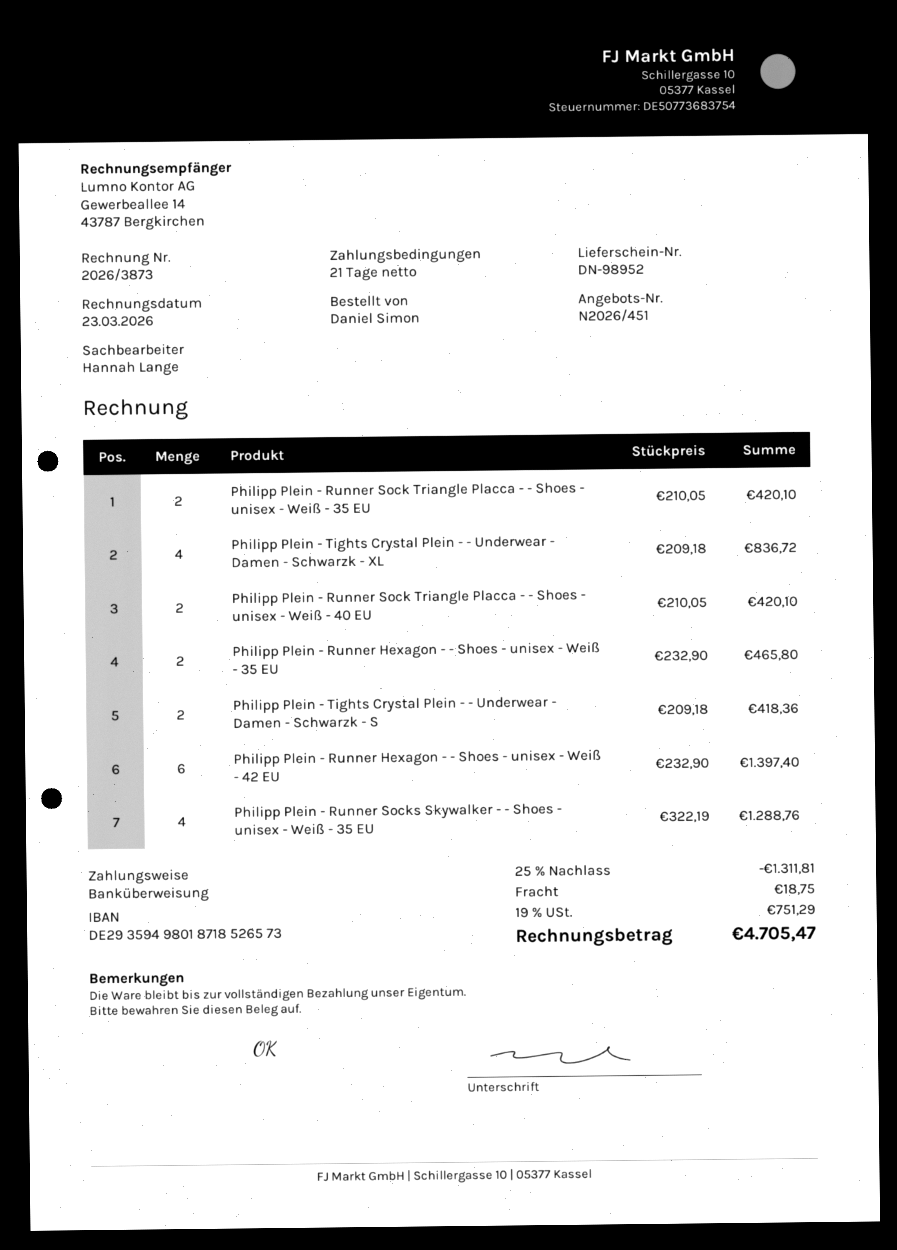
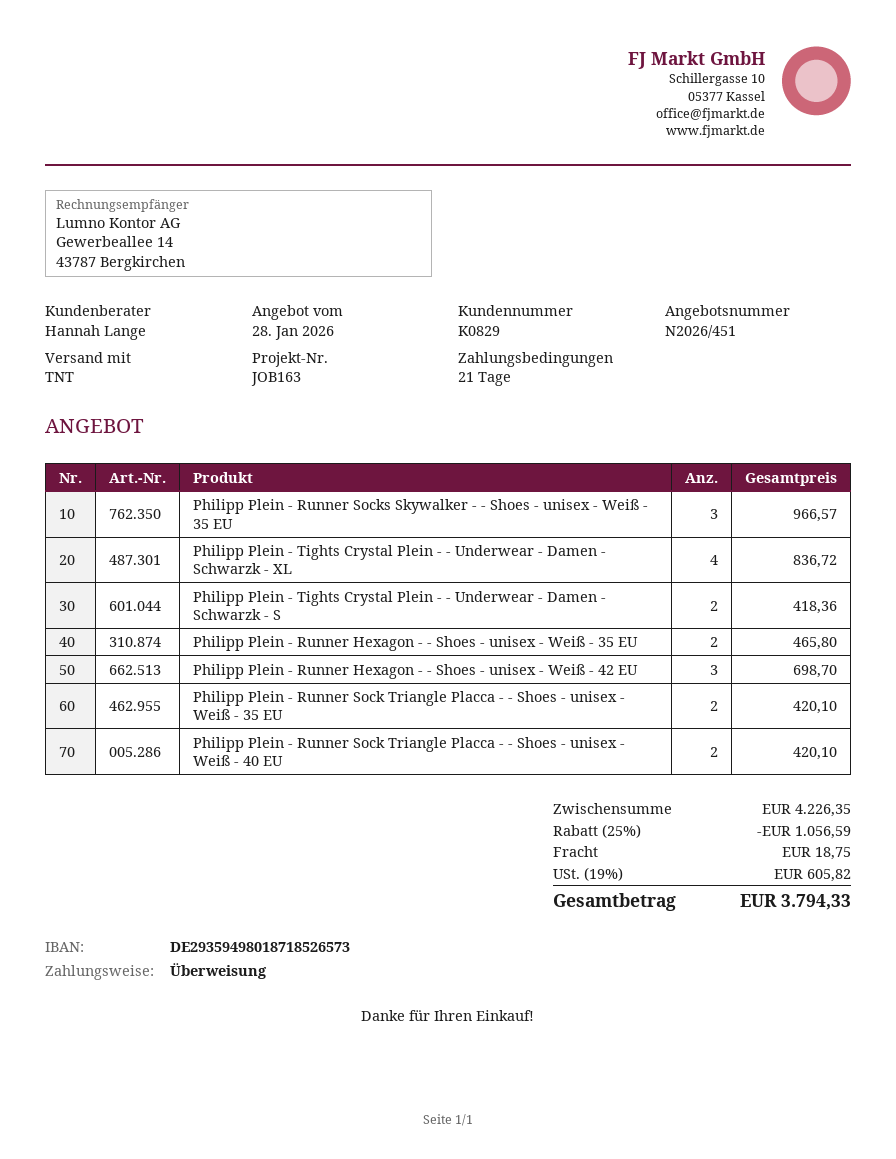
Philipp Plein - Runner Hexagon - - Shoes - unisex - Weiß - 42 EU: 6 for 1397.40 -> 3 for 698.70
Philipp Plein - Runner Socks Skywalker - - Shoes - unisex - Weiß - 35 EU: 4 for 1288.76 -> 3 for 966.57
discount: 25% = 1311.81 -> 25% = 1056.59
tax: 19% = 751.29 -> 19% = 605.82
total: 4705.47 -> 3794.33

